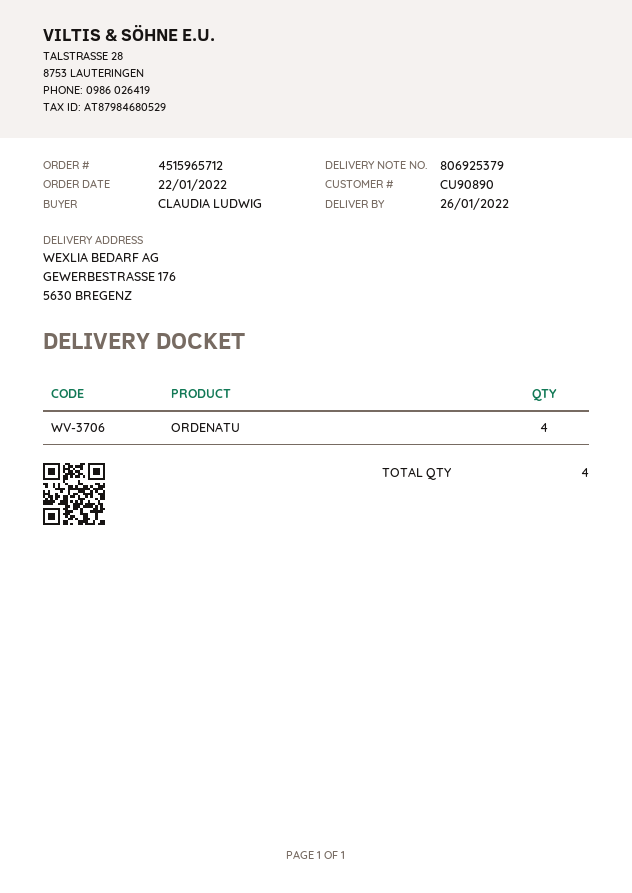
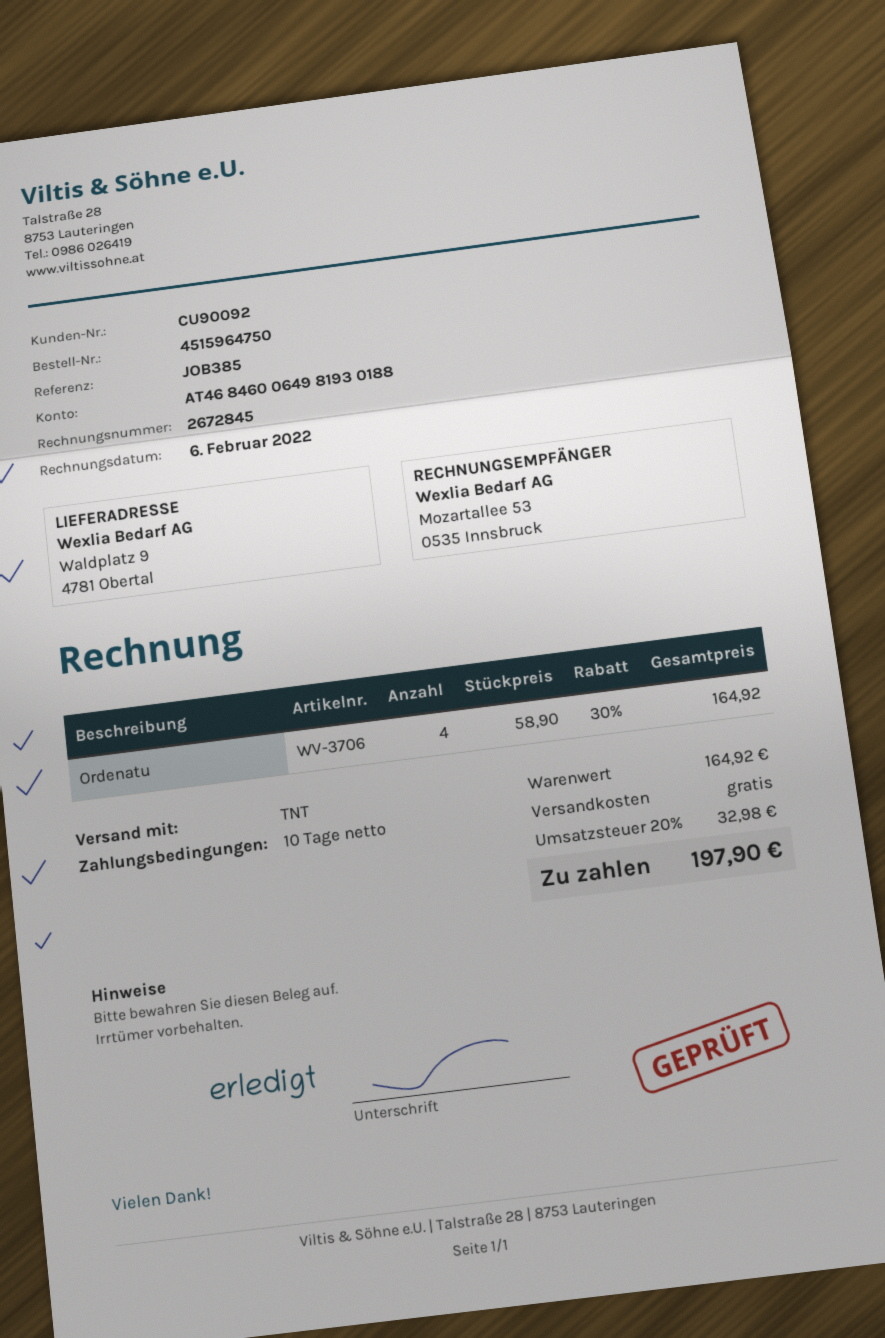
order number: 4515965712 -> 4515964750
customer number: CU90890 -> CU90092
ship to: GEWERBESTRASSE 176, 5630 BREGENZ -> Waldplatz 9, 4781 Obertal

